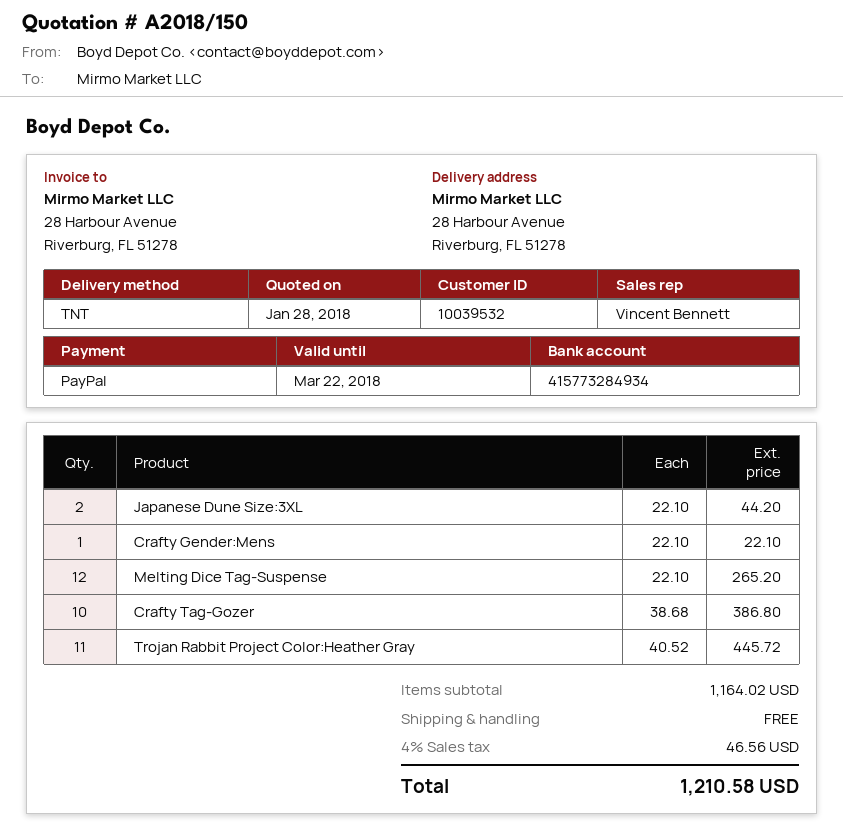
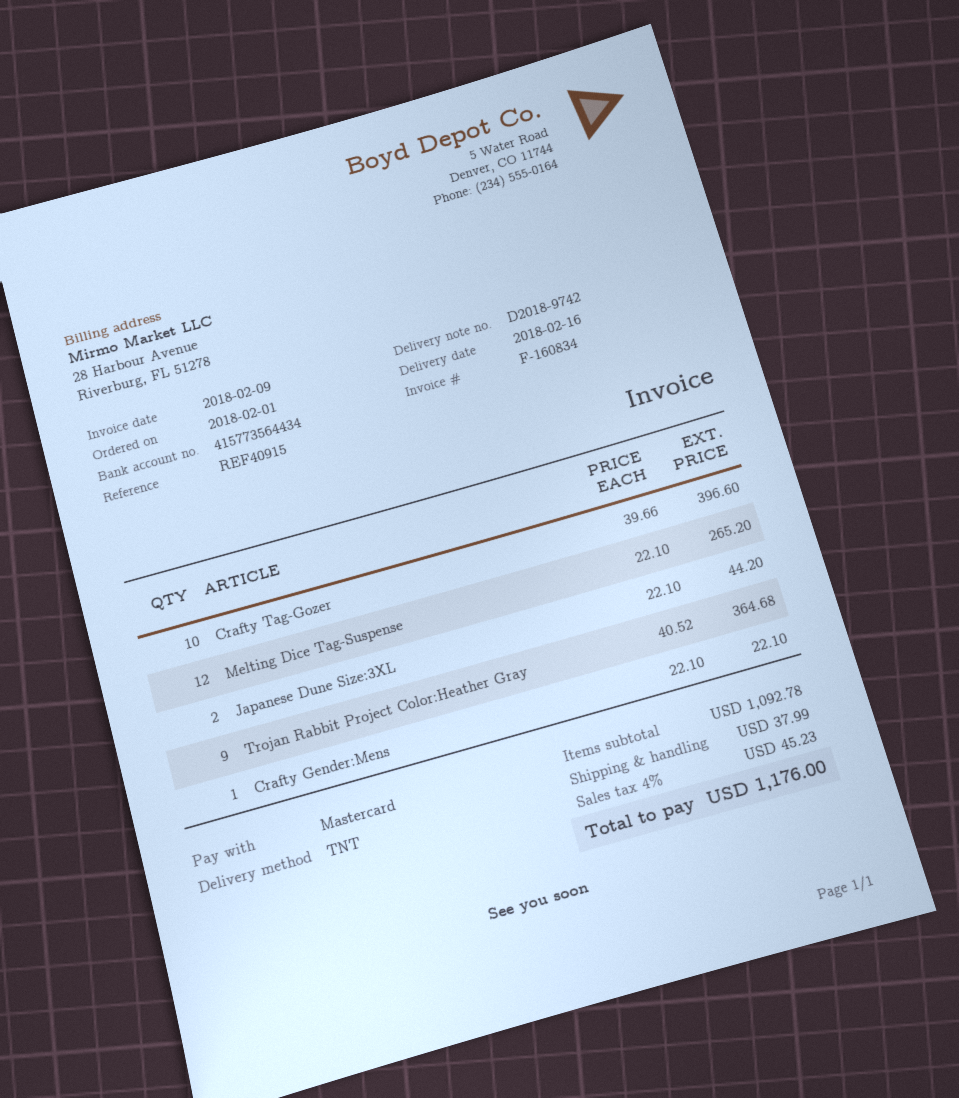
payment method: PayPal -> Mastercard
bank account: 415773284934 -> 415773564434
Crafty Tag-Gozer: 10 x 38.68 = 386.80 -> 10 x 39.66 = 396.60
Trojan Rabbit Project Color:Heather Gray: 11 x 40.52 = 445.72 -> 9 x 40.52 = 364.68
subtotal: 1164.02 -> 1092.78
shipping: 0.00 -> 37.99
tax: 4% = 46.56 -> 4% = 45.23
total: 1210.58 -> 1176.00

